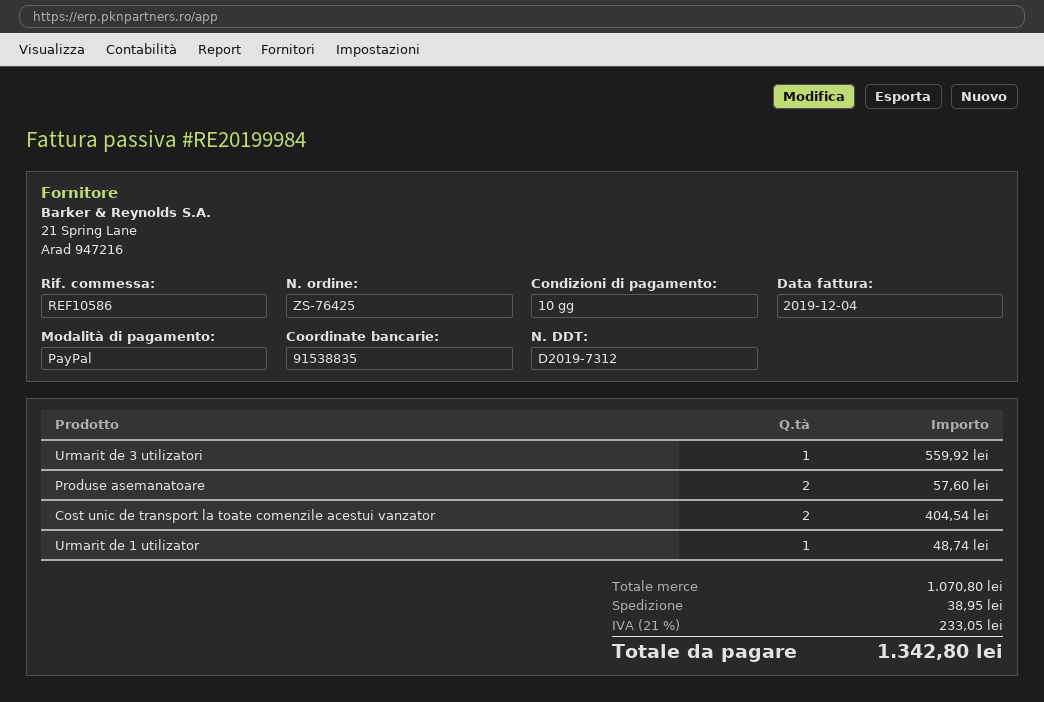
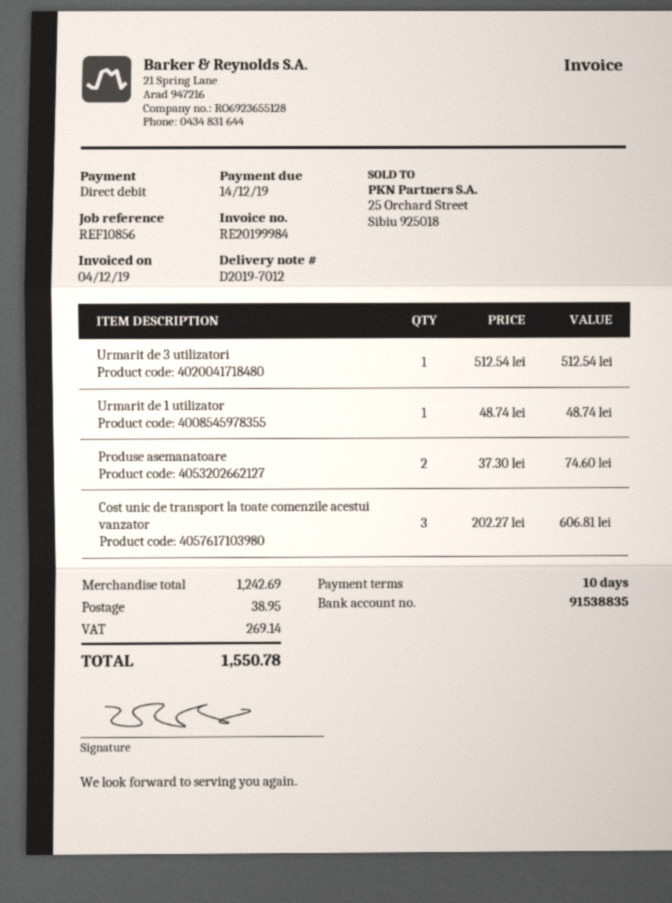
delivery note number: D2019-7312 -> D2019-7012
reference: REF10586 -> REF10856
payment method: PayPal -> direct debit
Urmarit de 3 utilizatori: 1 for 559.92 -> 1 for 512.54
Produse asemanatoare: 2 for 57.60 -> 2 for 74.60
Cost unic de transport la toate comenzile acestui vanzator: 2 for 404.54 -> 3 for 606.81
subtotal: 1070.80 -> 1242.69
tax: 233.05 -> 269.14
total: 1342.80 -> 1550.78

